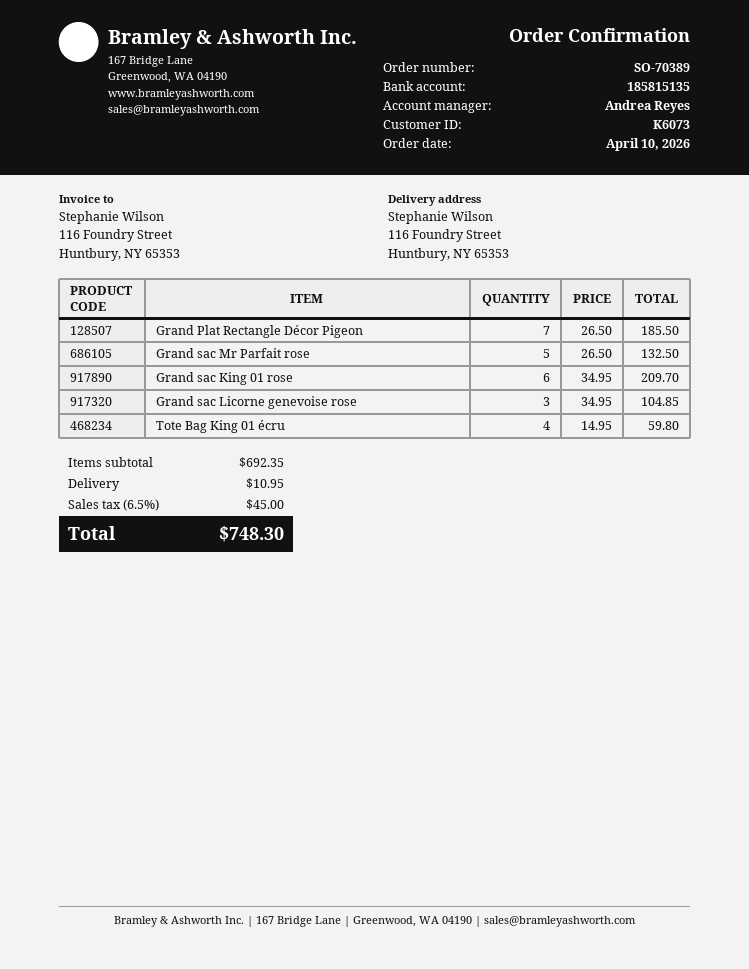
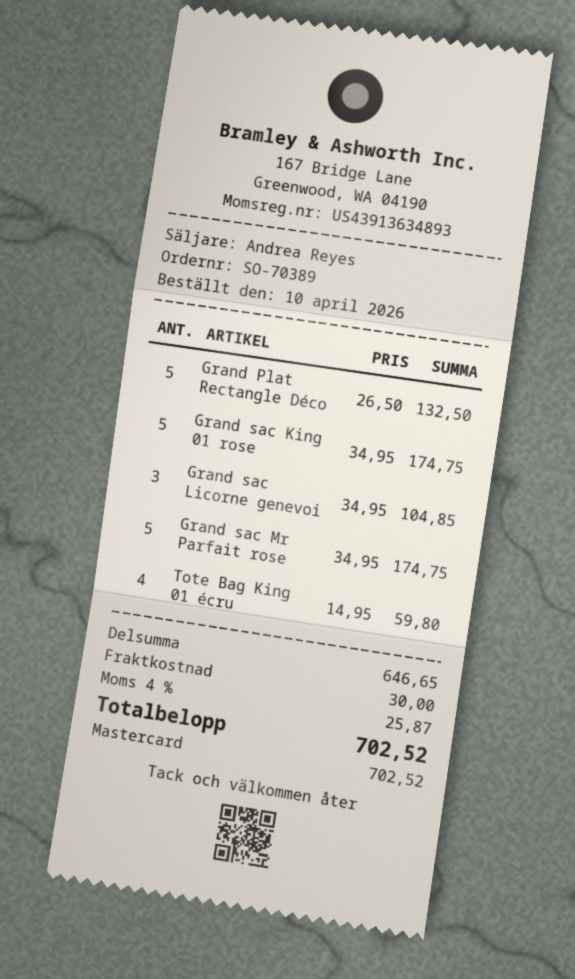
Grand Plat Rectangle Décor Pigeon: 7 x 26.50 = 185.50 -> 5 x 26.50 = 132.50
Grand sac Mr Parfait rose: 5 x 26.50 = 132.50 -> 5 x 34.95 = 174.75
Grand sac King 01 rose: 6 x 34.95 = 209.70 -> 5 x 34.95 = 174.75
subtotal: 692.35 -> 646.65
shipping: 10.95 -> 30.00
tax: 6.5% = 45.00 -> 4% = 25.87
total: 748.30 -> 702.52

